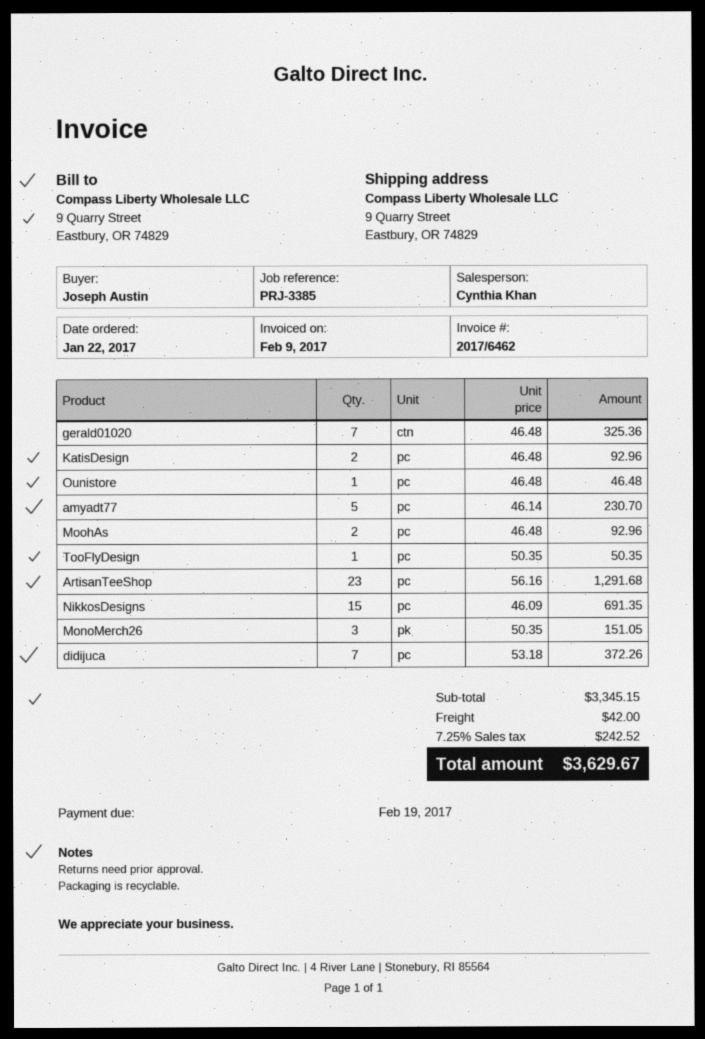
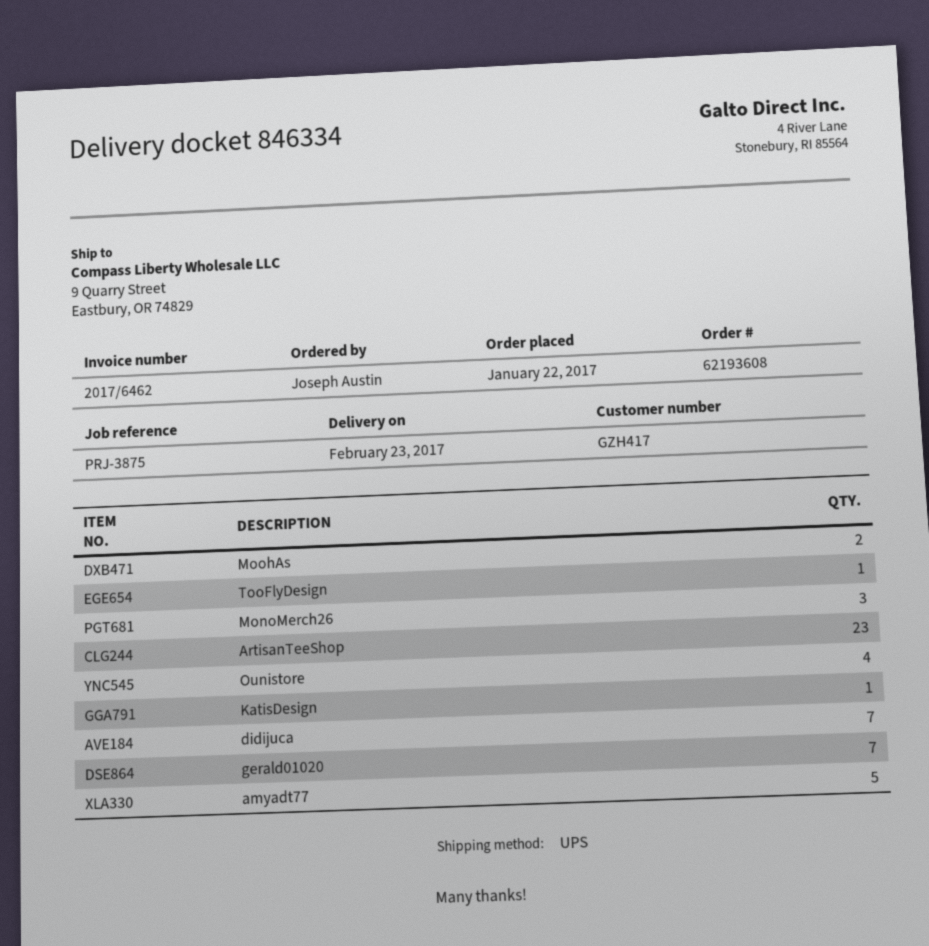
reference: PRJ-3385 -> PRJ-3875
KatisDesign: 2 -> 1
Ounistore: 1 -> 4
NikkosDesigns: 15 -> none

